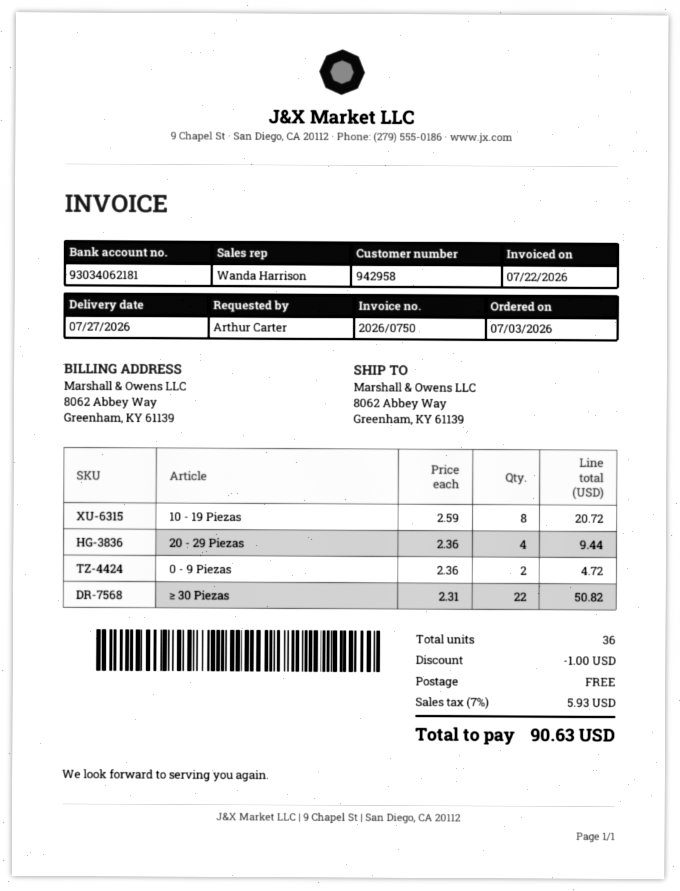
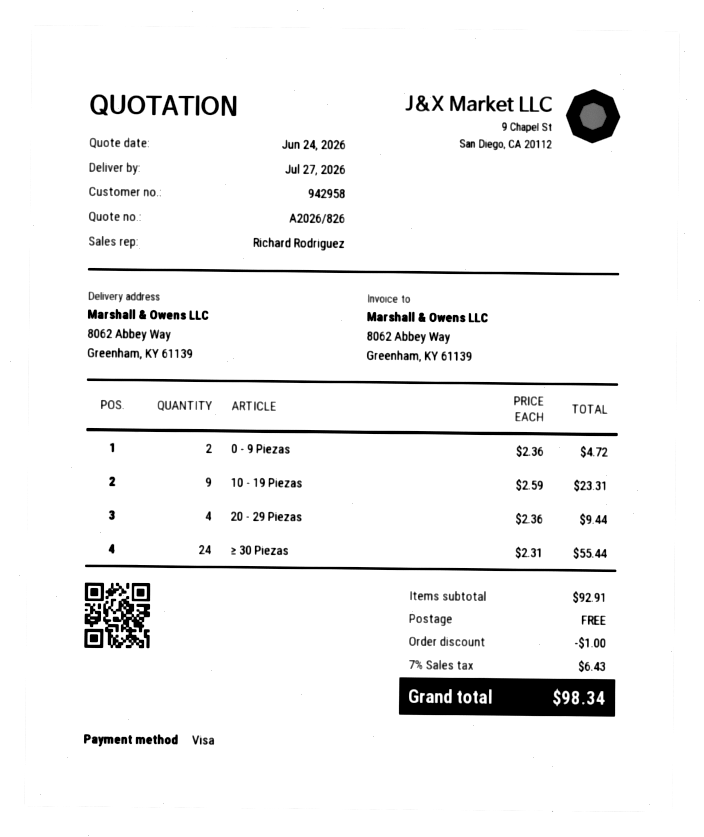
sales rep: Wanda Harrison -> Richard Rodriguez
10 - 19 Piezas: 8 x 2.59 = 20.72 -> 9 x 2.59 = 23.31
≥ 30 Piezas: 22 x 2.31 = 50.82 -> 24 x 2.31 = 55.44
tax: 7% = 5.93 -> 7% = 6.43
total: 90.63 -> 98.34

